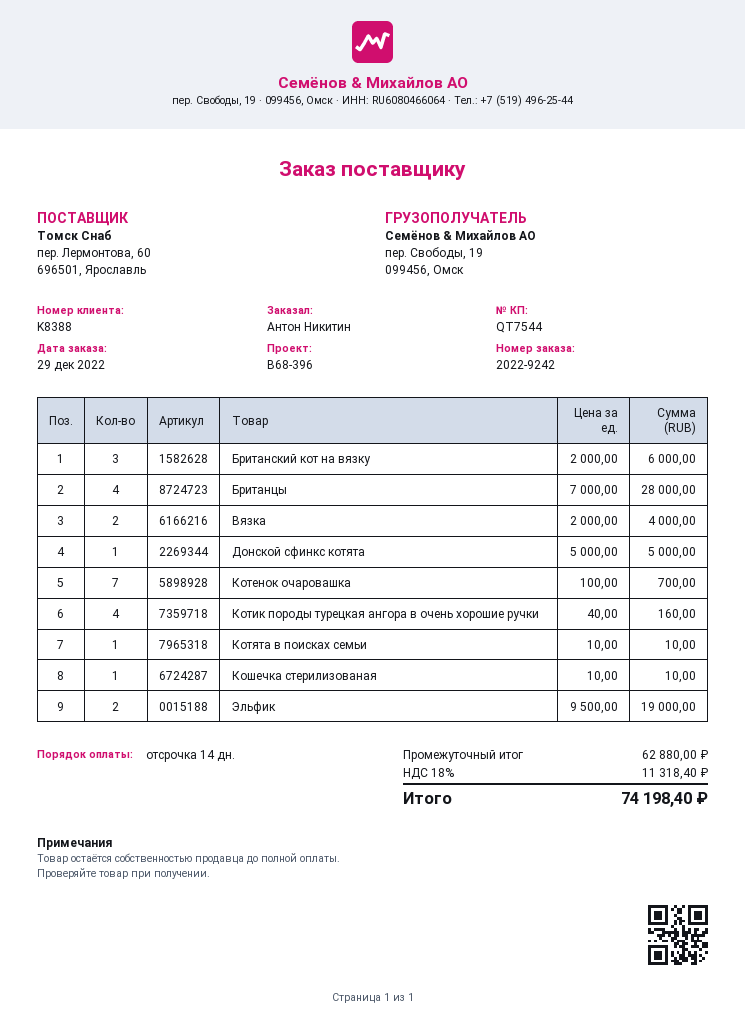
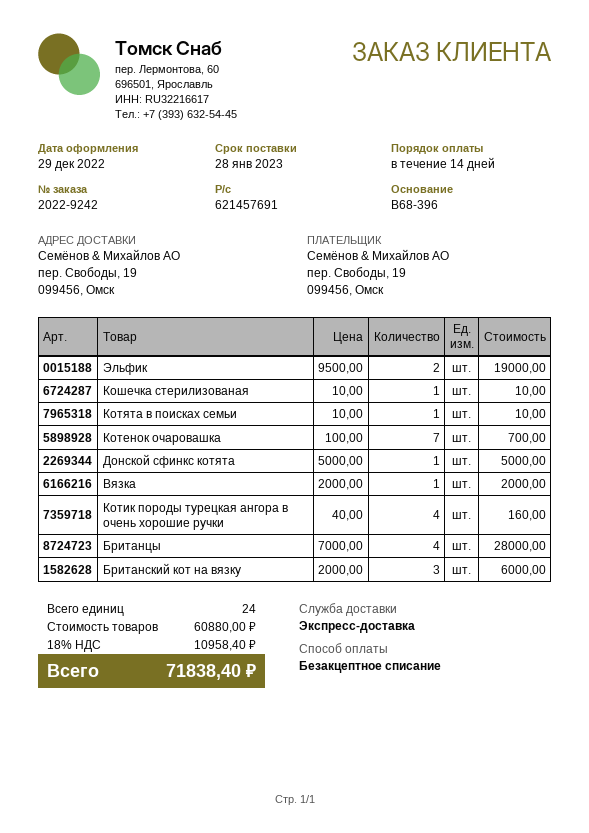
Вязка: 2 x 2000.00 = 4000.00 -> 1 x 2000.00 = 2000.00
subtotal: 62880.00 -> 60880.00
tax: 18% = 11318.40 -> 18% = 10958.40
total: 74198.40 -> 71838.40

